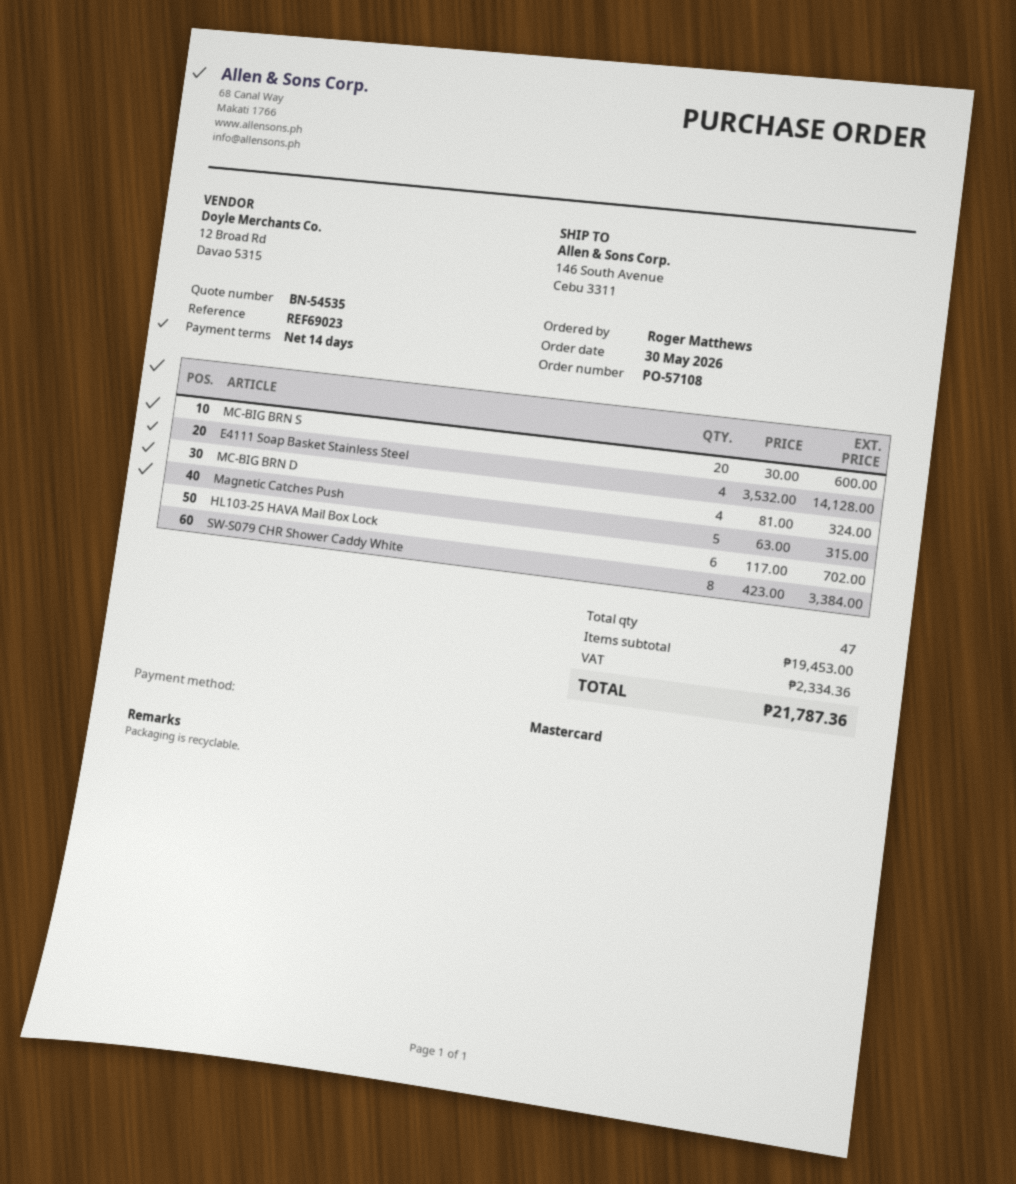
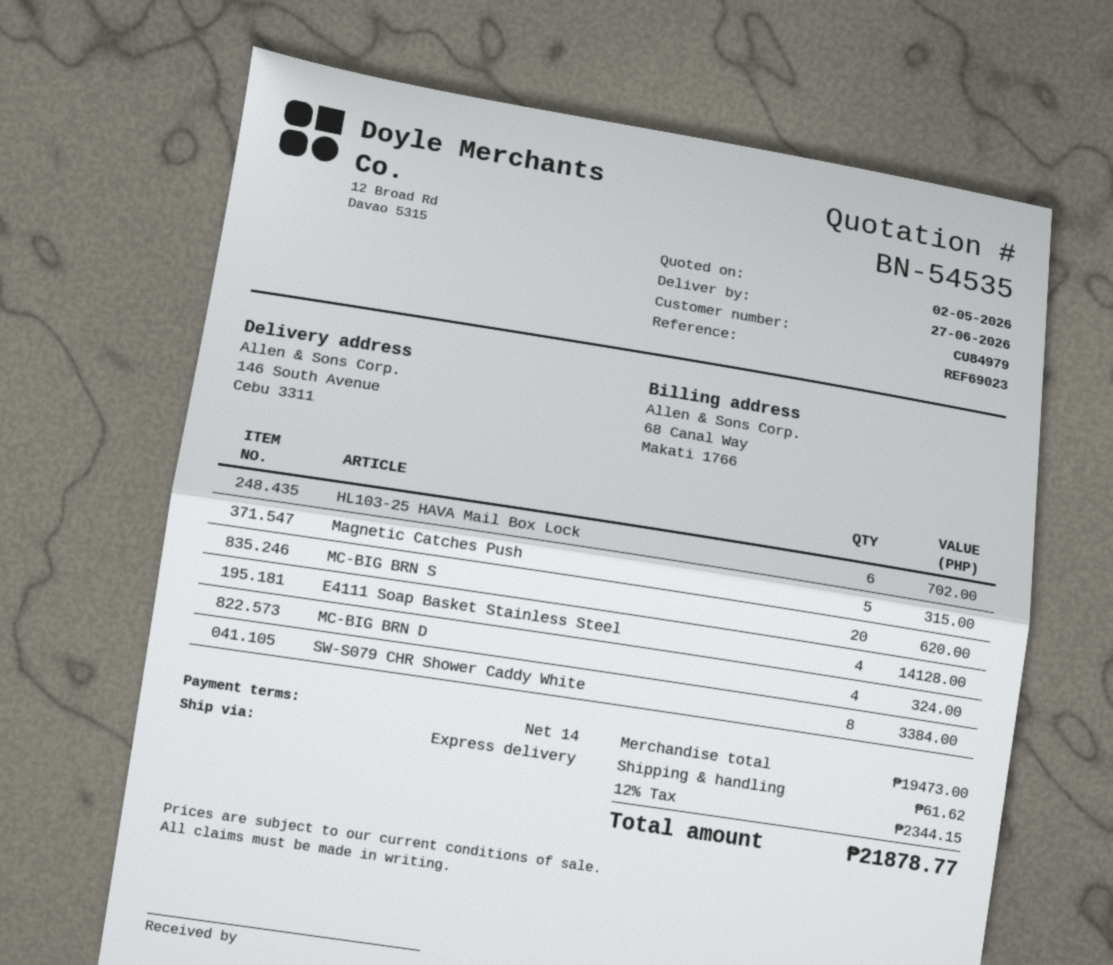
MC-BIG BRN S: 20 for 600.00 -> 20 for 620.00
subtotal: 19453.00 -> 19473.00
shipping: none -> 61.62
tax: 2334.36 -> 2344.15
total: 21787.36 -> 21878.77

